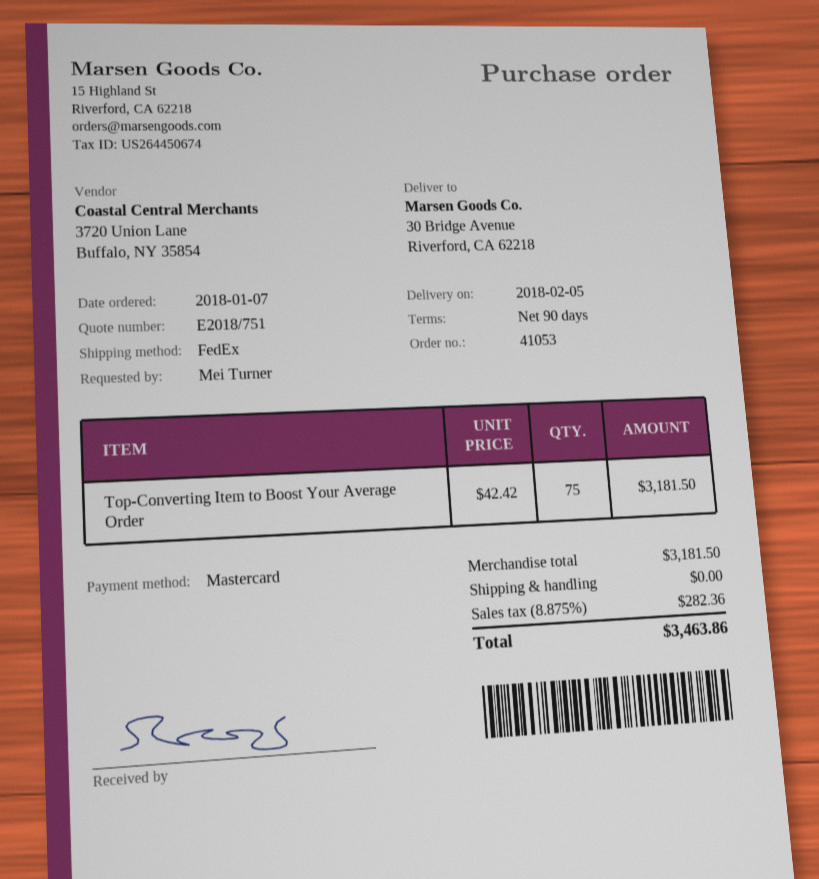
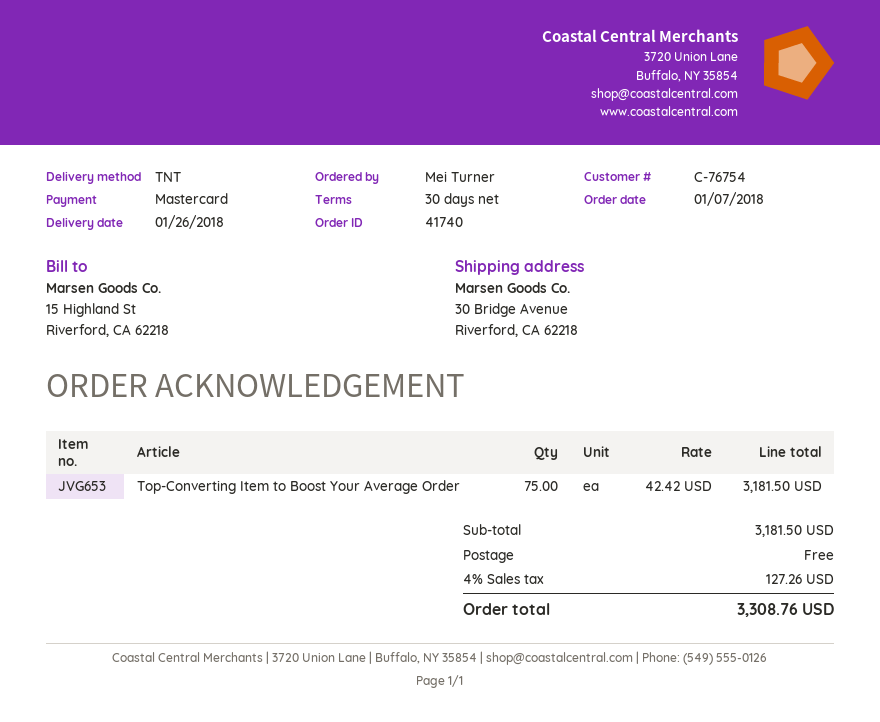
order number: 41053 -> 41740
delivery date: 2018-02-05 -> 2018-01-26
payment terms: 90 days -> 30 days
shipping method: FedEx -> TNT
tax: 8.875% = 282.36 -> 4% = 127.26
total: 3463.86 -> 3308.76

